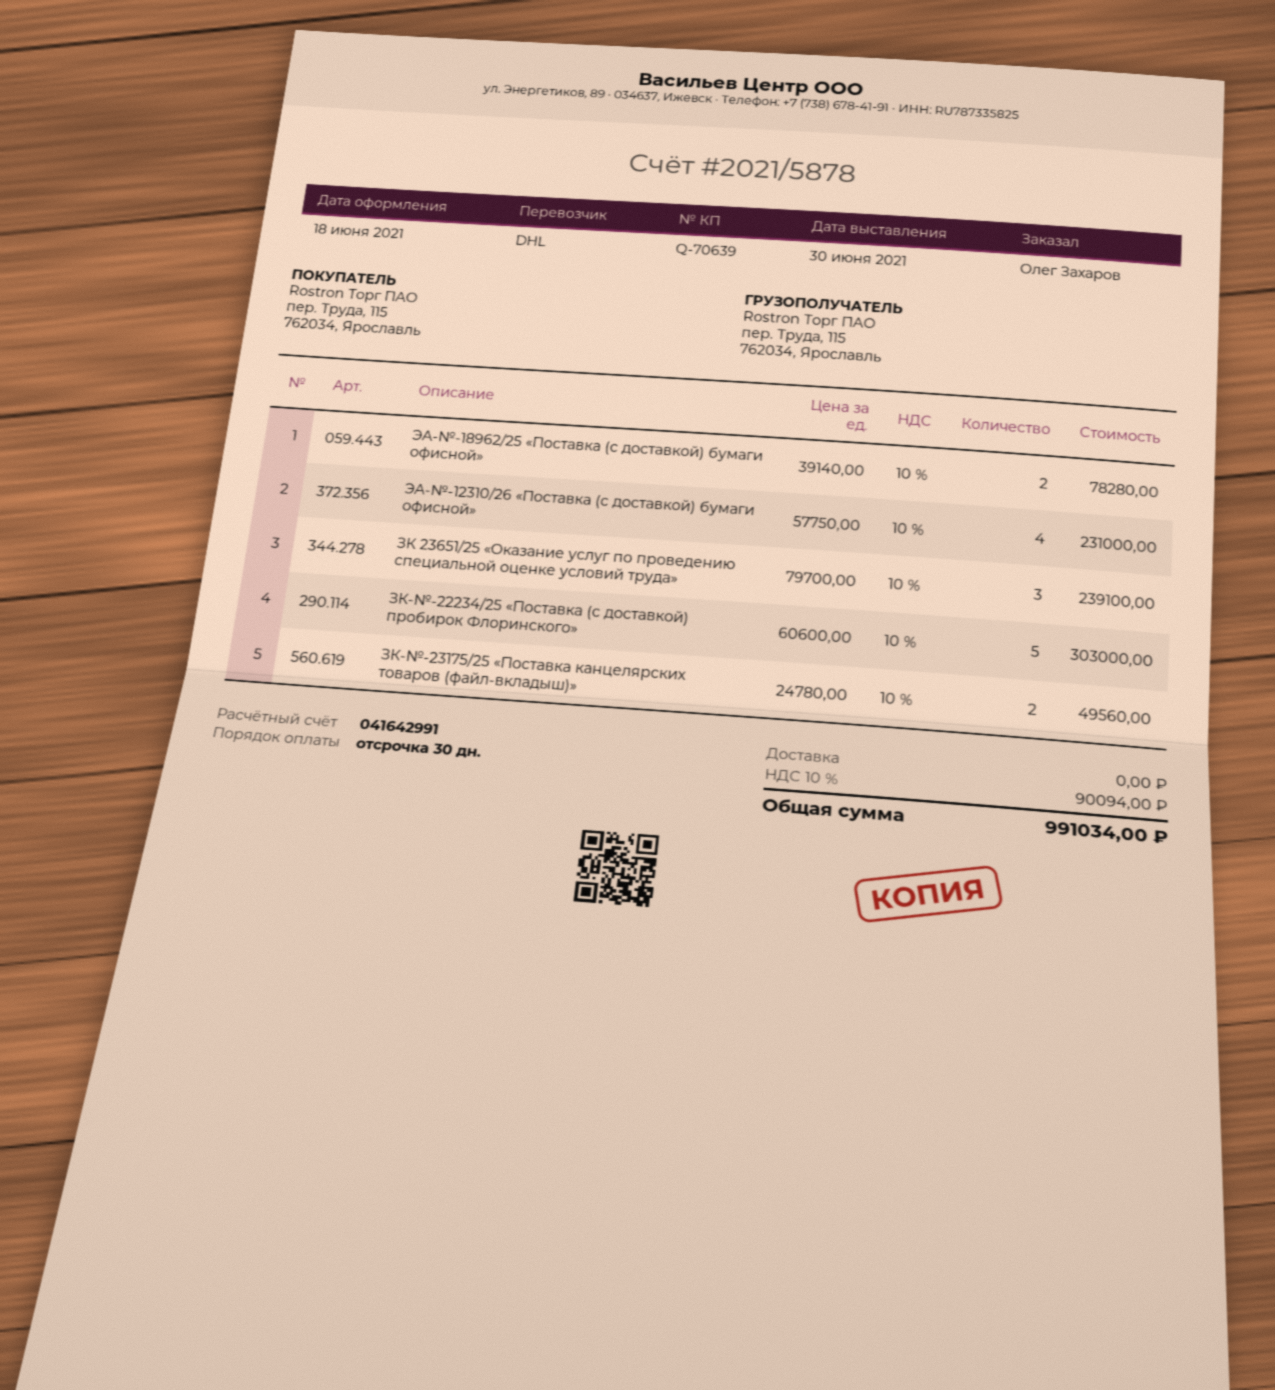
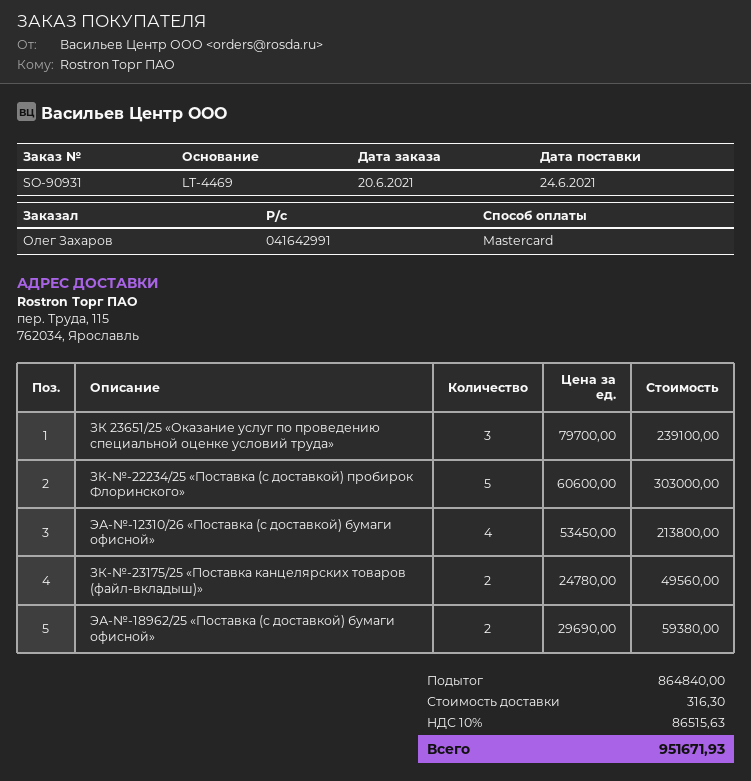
order date: 2021-06-18 -> 2021-06-20
ЭА-№-18962/25 «Поставка (с доставкой) бумаги офисной»: 2 x 39140.00 = 78280.00 -> 2 x 29690.00 = 59380.00
ЭА-№-12310/26 «Поставка (с доставкой) бумаги офисной»: 4 x 57750.00 = 231000.00 -> 4 x 53450.00 = 213800.00
shipping: 0.00 -> 316.30
tax: 10% = 90094.00 -> 10% = 86515.63
total: 991034.00 -> 951671.93

